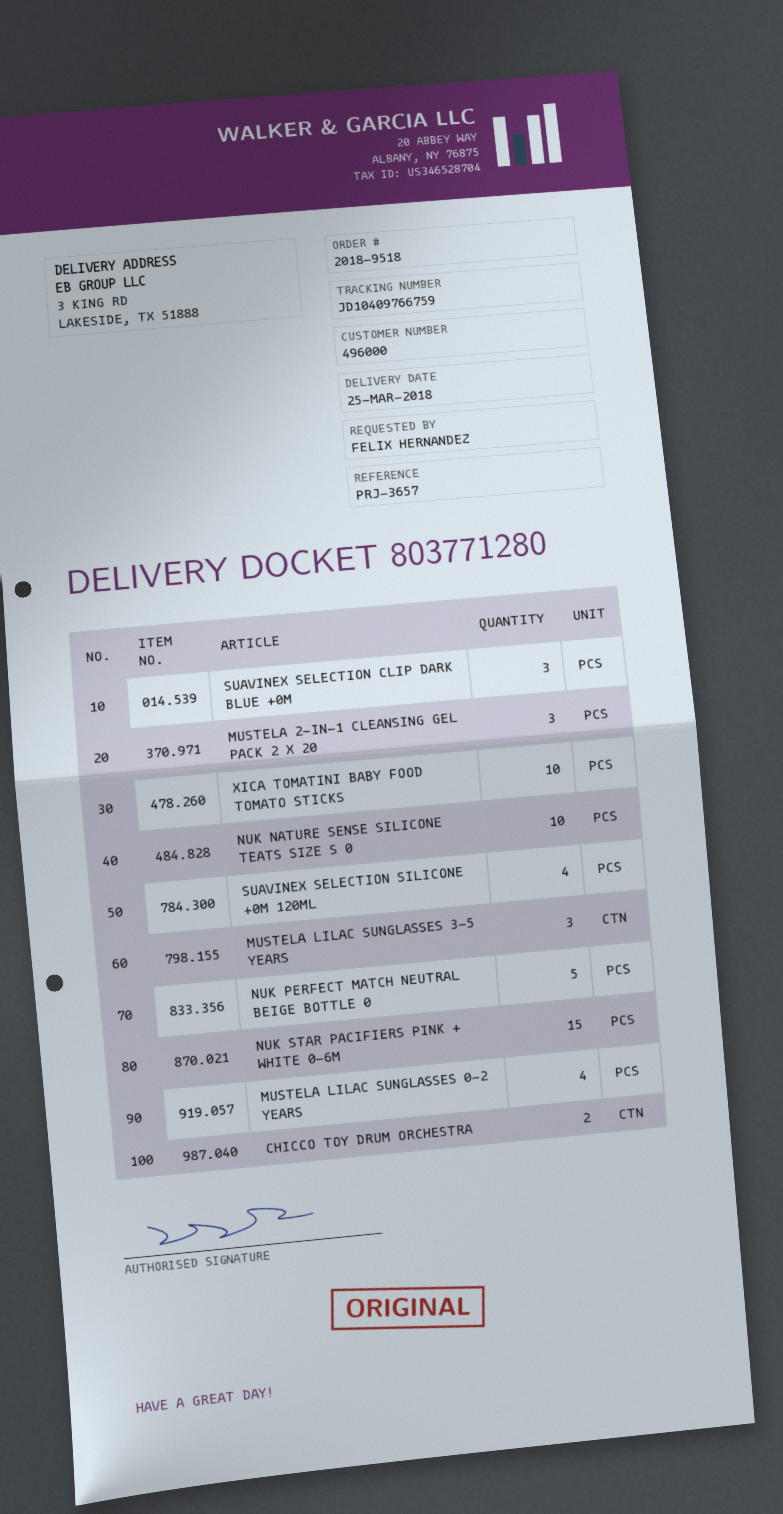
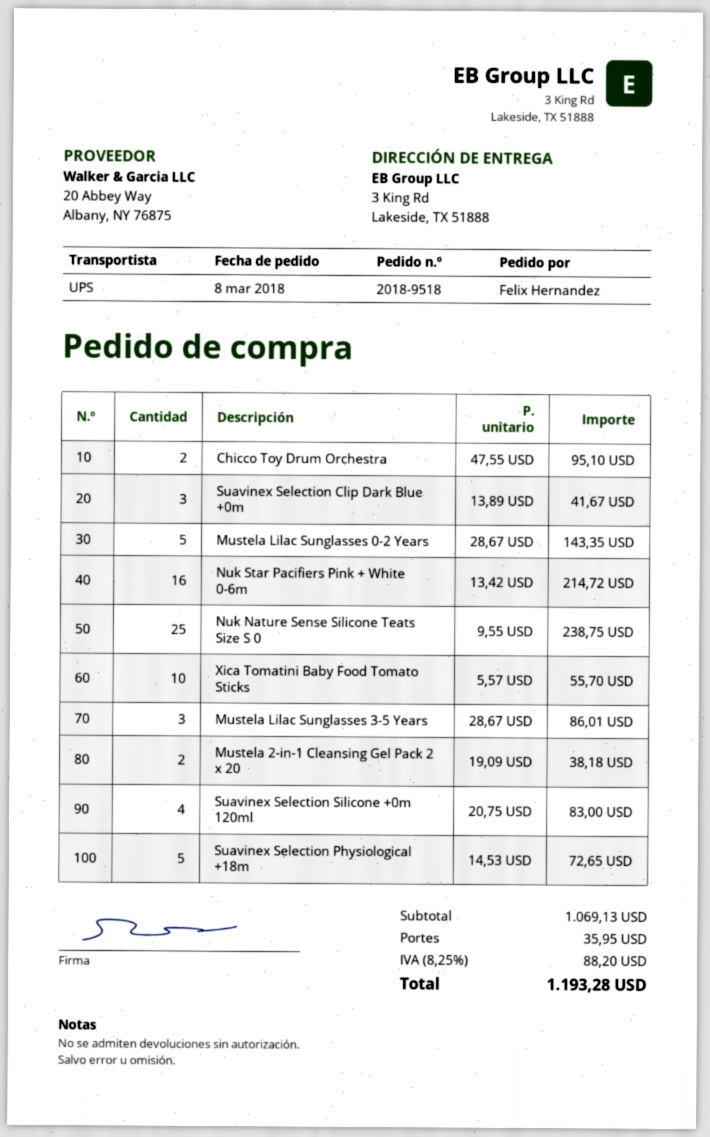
MUSTELA 2-IN-1 CLEANSING GEL PACK 2 X 20: 3 -> 2
NUK NATURE SENSE SILICONE TEATS SIZE S 0: 10 -> 25
NUK PERFECT MATCH NEUTRAL BEIGE BOTTLE 0: 5 -> none
NUK STAR PACIFIERS PINK + WHITE 0-6M: 15 -> 16
MUSTELA LILAC SUNGLASSES 0-2 YEARS: 4 -> 5
Suavinex Selection Physiological +18m: none -> 5

